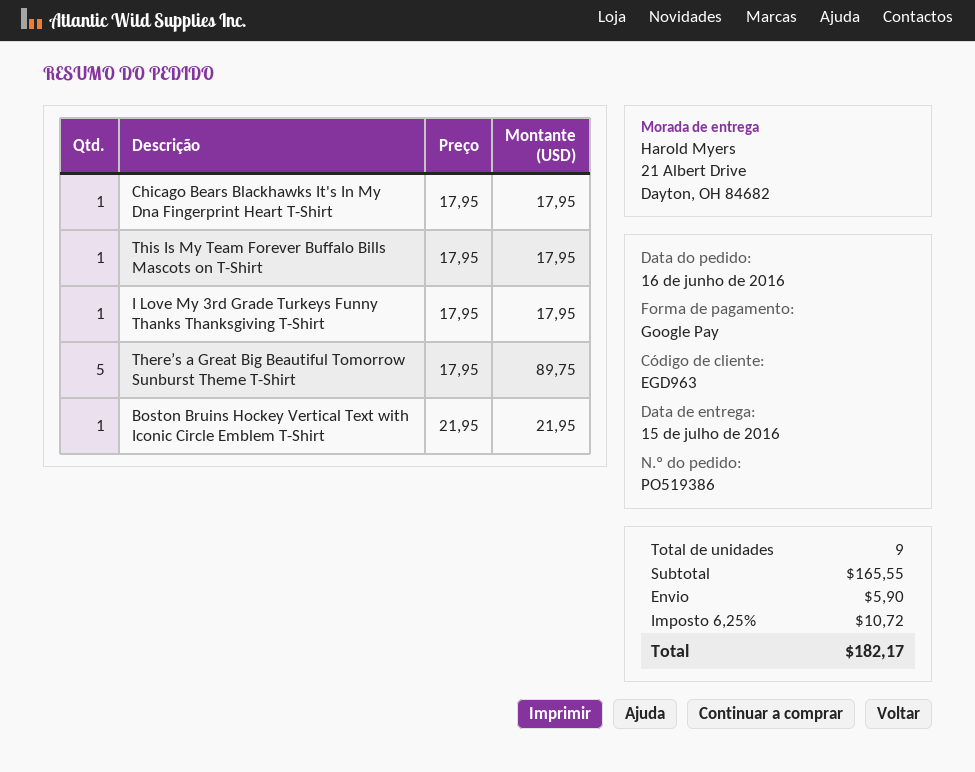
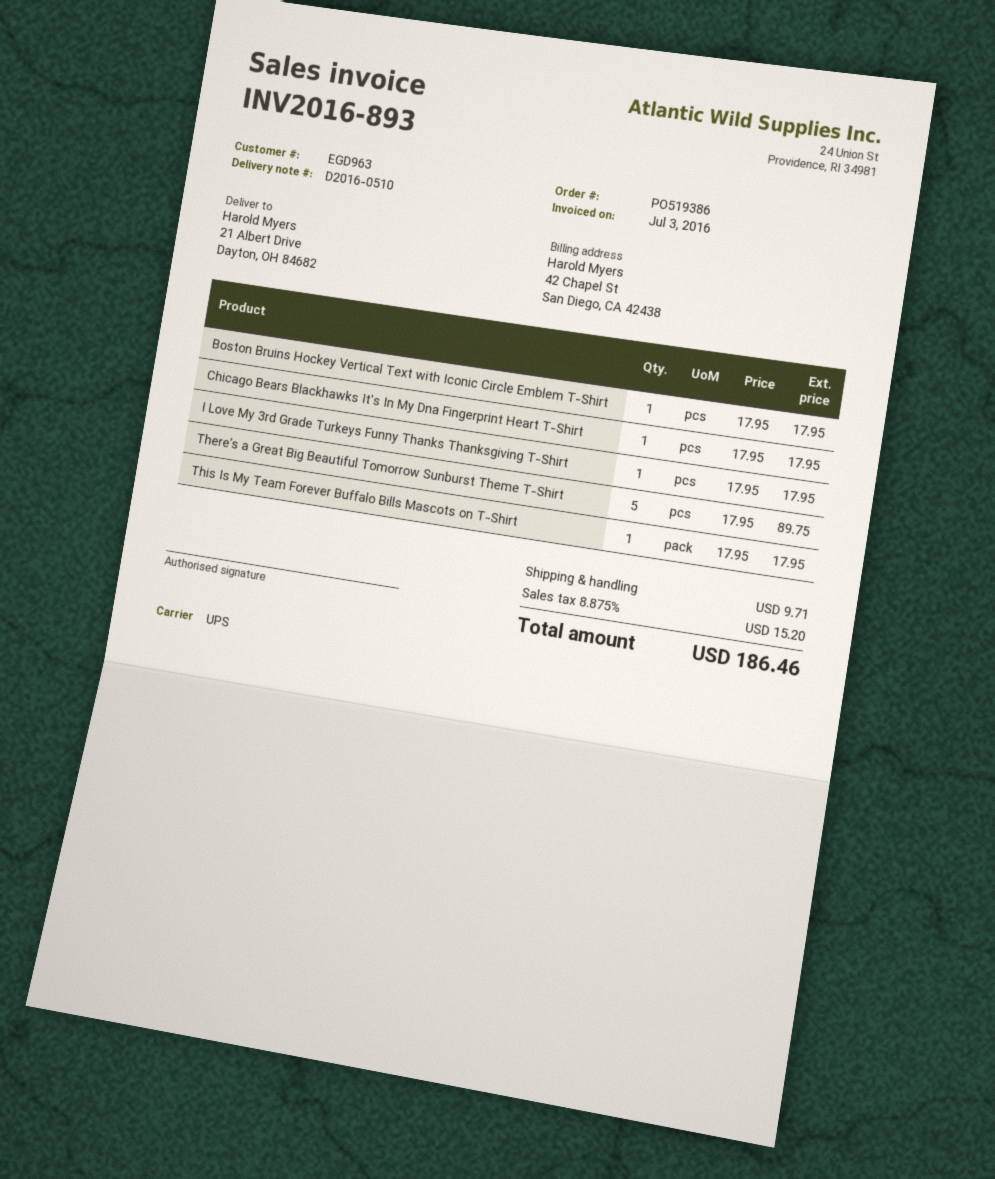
Boston Bruins Hockey Vertical Text with Iconic Circle Emblem T-Shirt: 1 x 21.95 = 21.95 -> 1 x 17.95 = 17.95
shipping: 5.90 -> 9.71
tax: 6.25% = 10.72 -> 8.875% = 15.20
total: 182.17 -> 186.46

